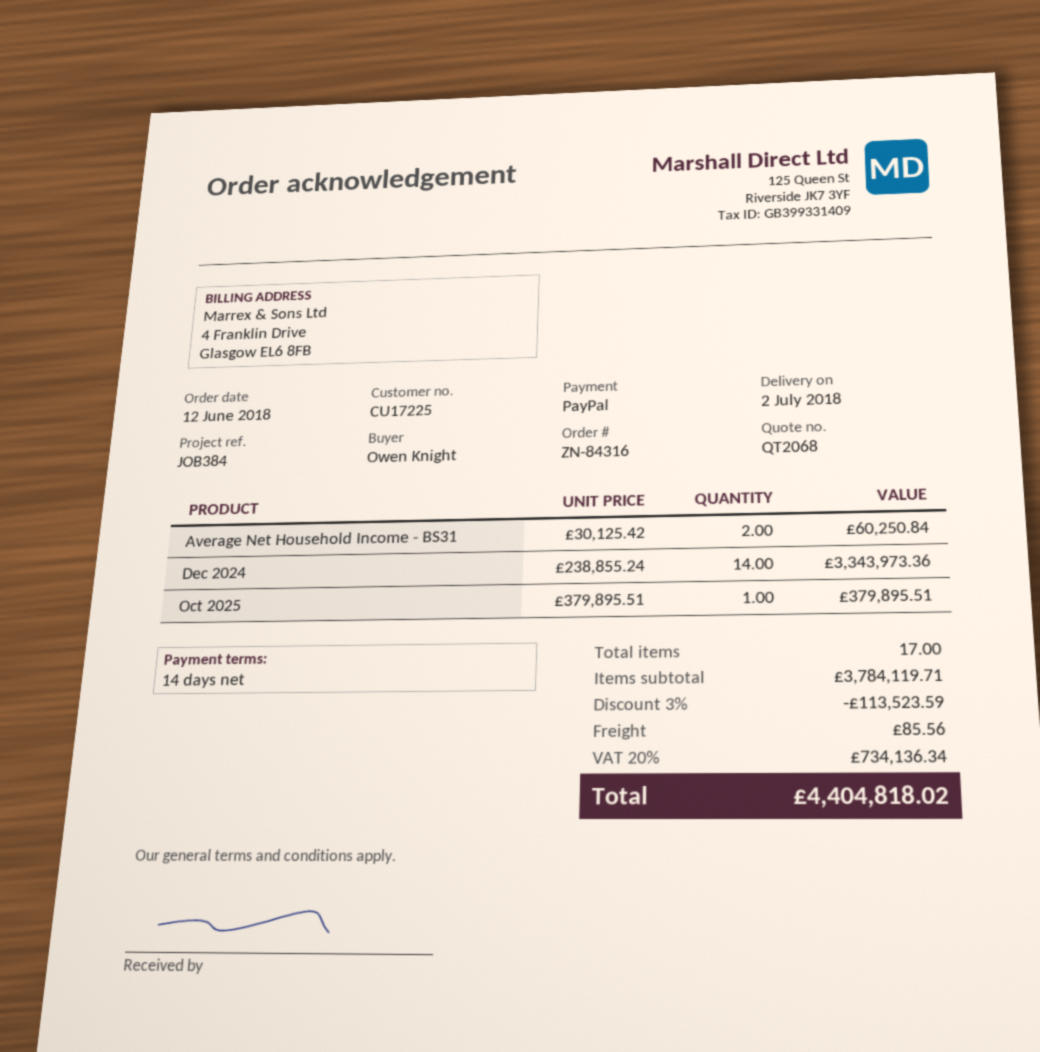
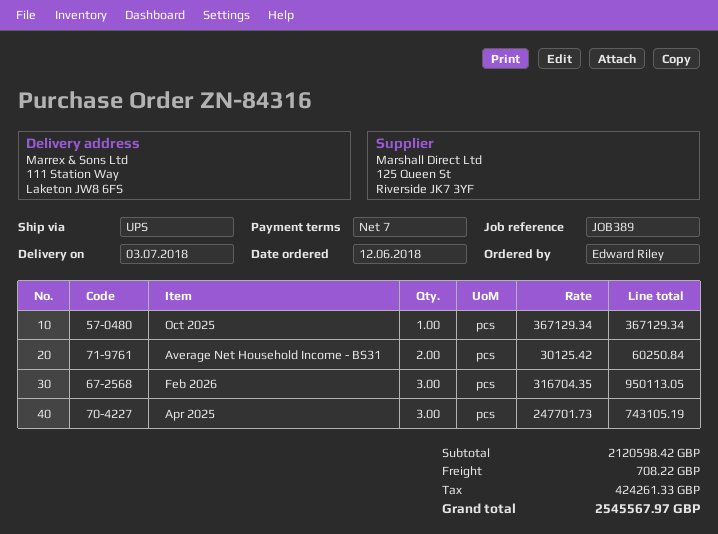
delivery date: 2018-07-02 -> 2018-07-03
payment terms: 14 days -> 7 days
reference: JOB384 -> JOB389
ordered by: Owen Knight -> Edward Riley
Dec 2024: 14 x 238855.24 = 3343973.36 -> none
Oct 2025: 1 x 379895.51 = 379895.51 -> 1 x 367129.34 = 367129.34
Feb 2026: none -> 3 x 316704.35 = 950113.05
Apr 2025: none -> 3 x 247701.73 = 743105.19
subtotal: 3784119.71 -> 2120598.42
discount: 3% = 113523.59 -> none
shipping: 85.56 -> 708.22
tax: 734136.34 -> 424261.33
total: 4404818.02 -> 2545567.97

